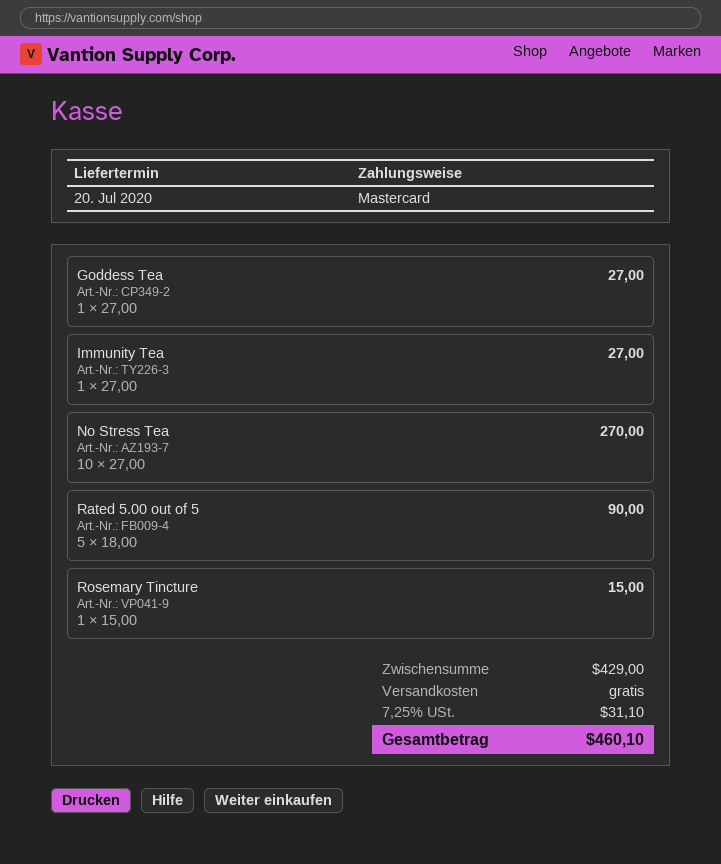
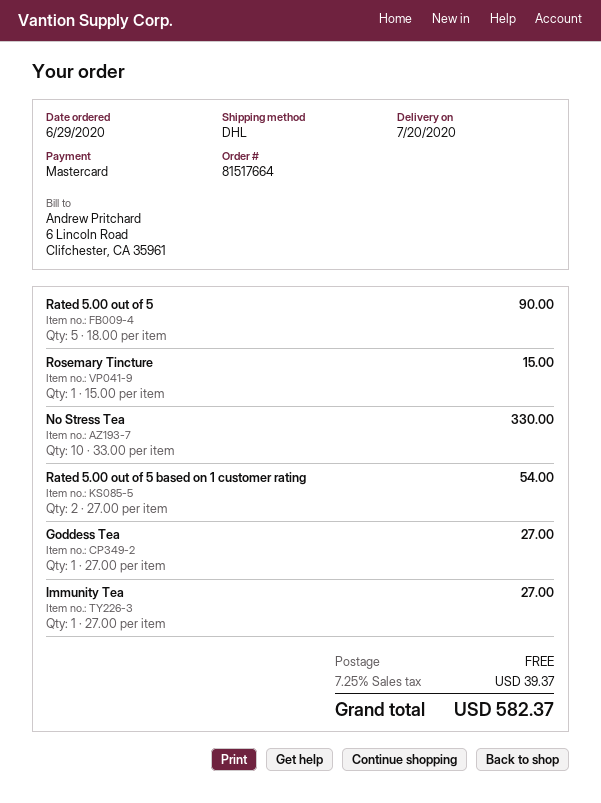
No Stress Tea: 10 x 27.00 = 270.00 -> 10 x 33.00 = 330.00
Rated 5.00 out of 5 based on 1 customer rating: none -> 2 x 27.00 = 54.00
tax: 7.25% = 31.10 -> 7.25% = 39.37
total: 460.10 -> 582.37

